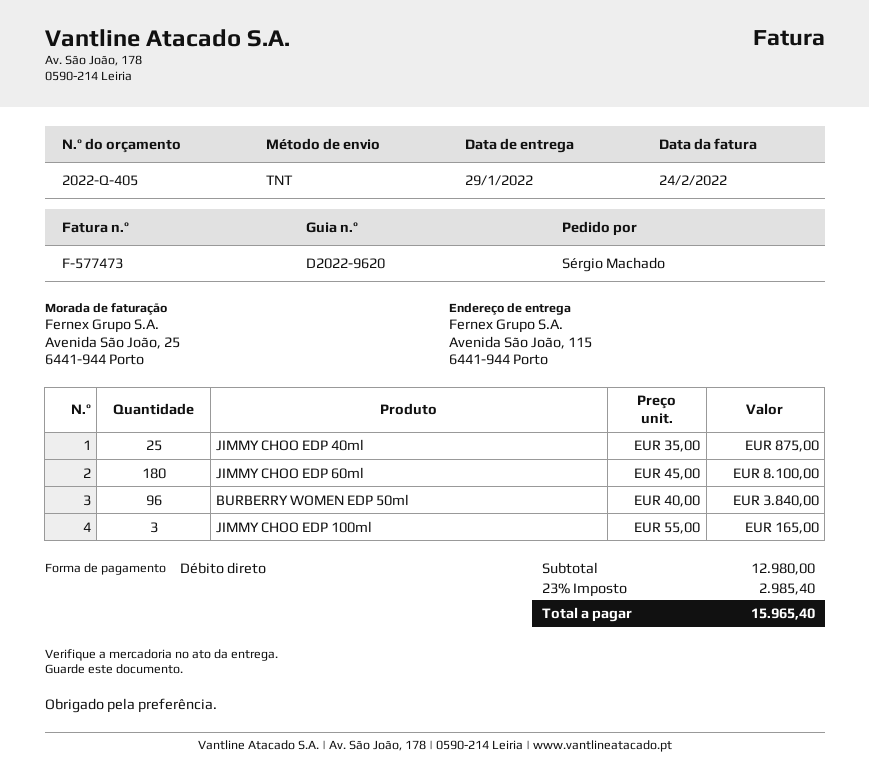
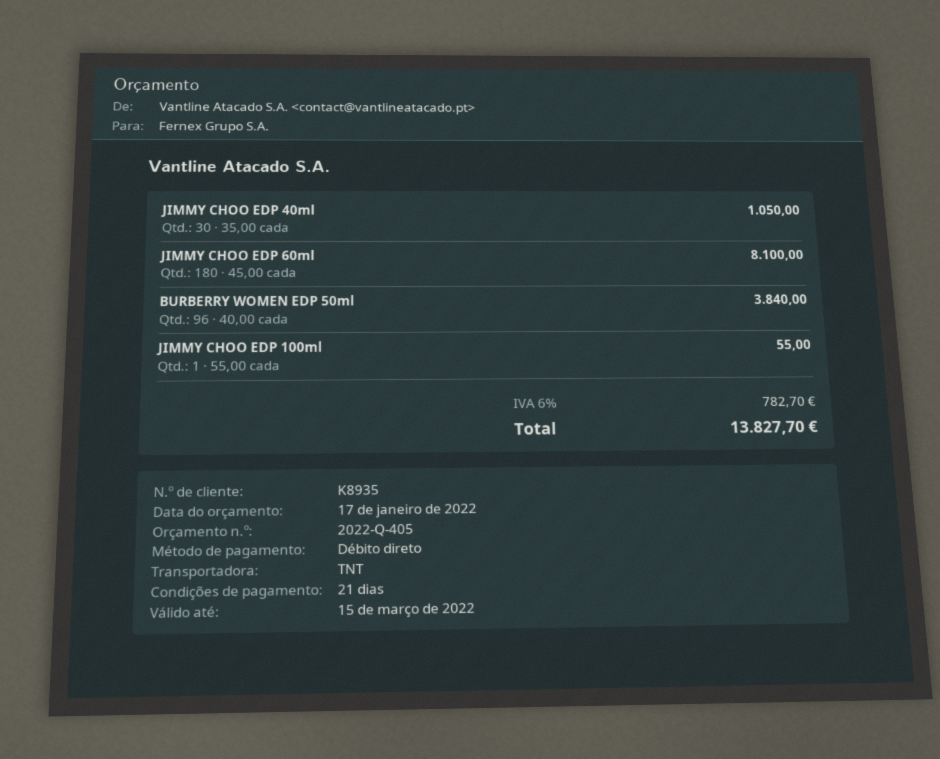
JIMMY CHOO EDP 40ml: 25 x 35.00 = 875.00 -> 30 x 35.00 = 1050.00
JIMMY CHOO EDP 100ml: 3 x 55.00 = 165.00 -> 1 x 55.00 = 55.00
tax: 23% = 2985.40 -> 6% = 782.70
total: 15965.40 -> 13827.70

